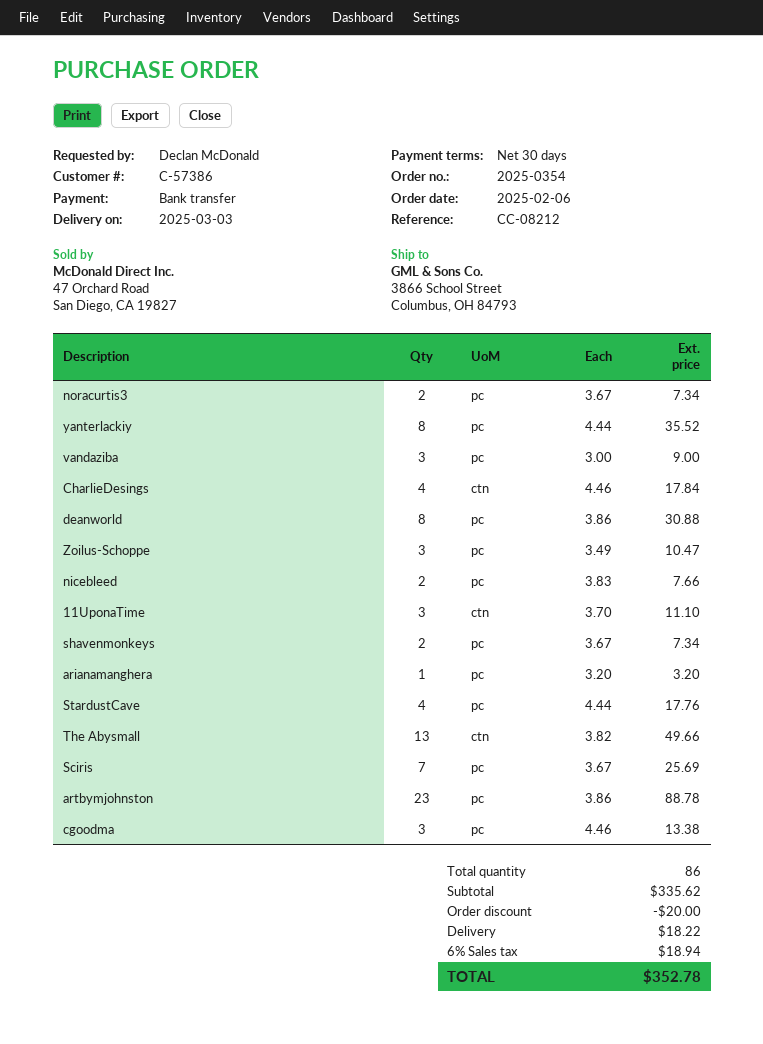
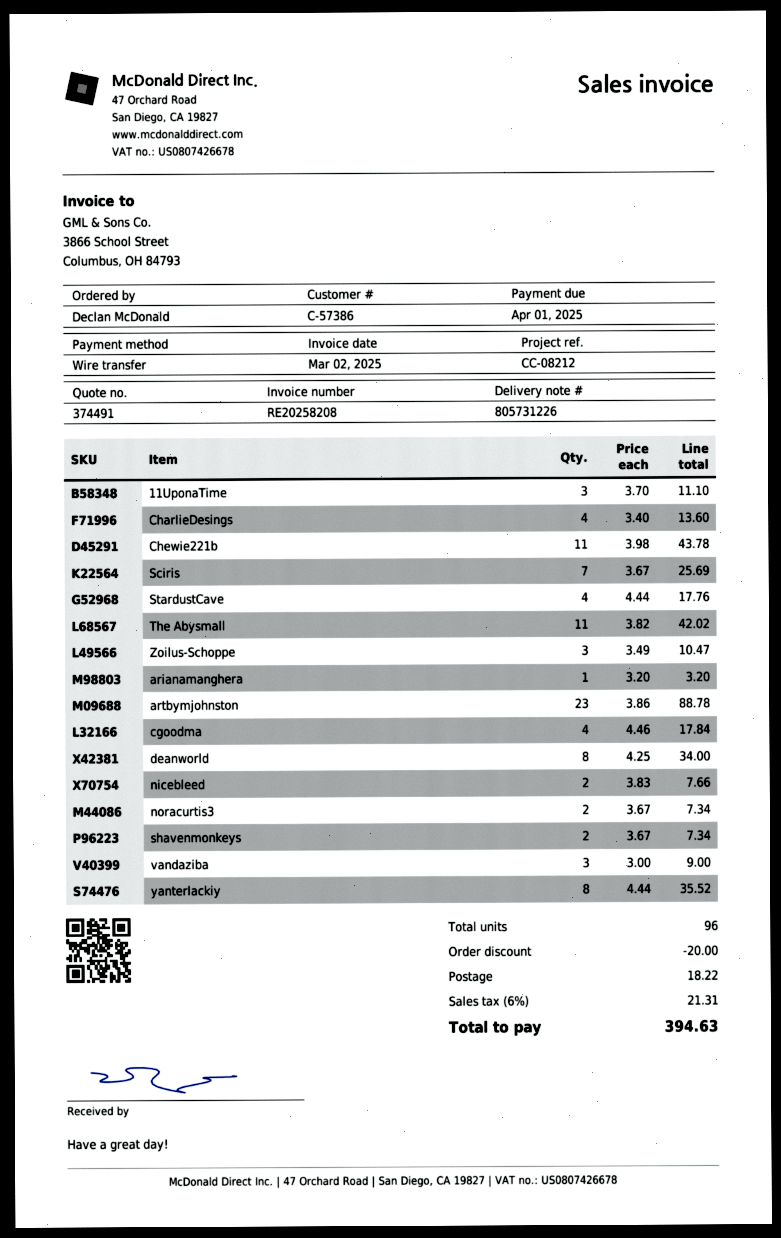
CharlieDesings: 4 x 4.46 = 17.84 -> 4 x 3.40 = 13.60
deanworld: 8 x 3.86 = 30.88 -> 8 x 4.25 = 34.00
The Abysmall: 13 x 3.82 = 49.66 -> 11 x 3.82 = 42.02
cgoodma: 3 x 4.46 = 13.38 -> 4 x 4.46 = 17.84
Chewie221b: none -> 11 x 3.98 = 43.78
total quantity: 86 -> 96
tax: 6% = 18.94 -> 6% = 21.31
total: 352.78 -> 394.63

